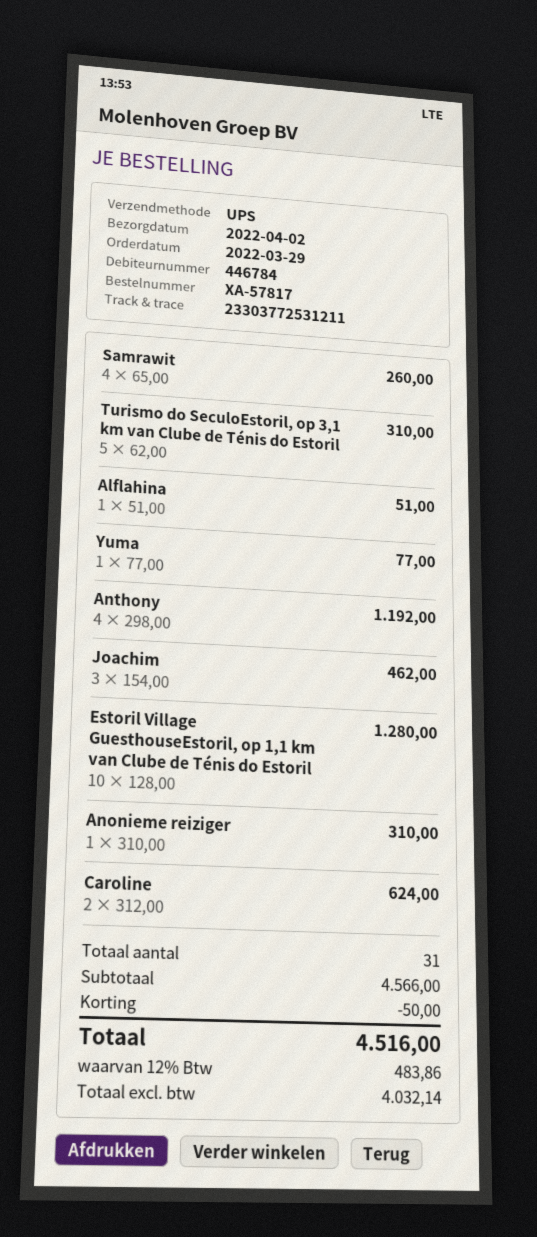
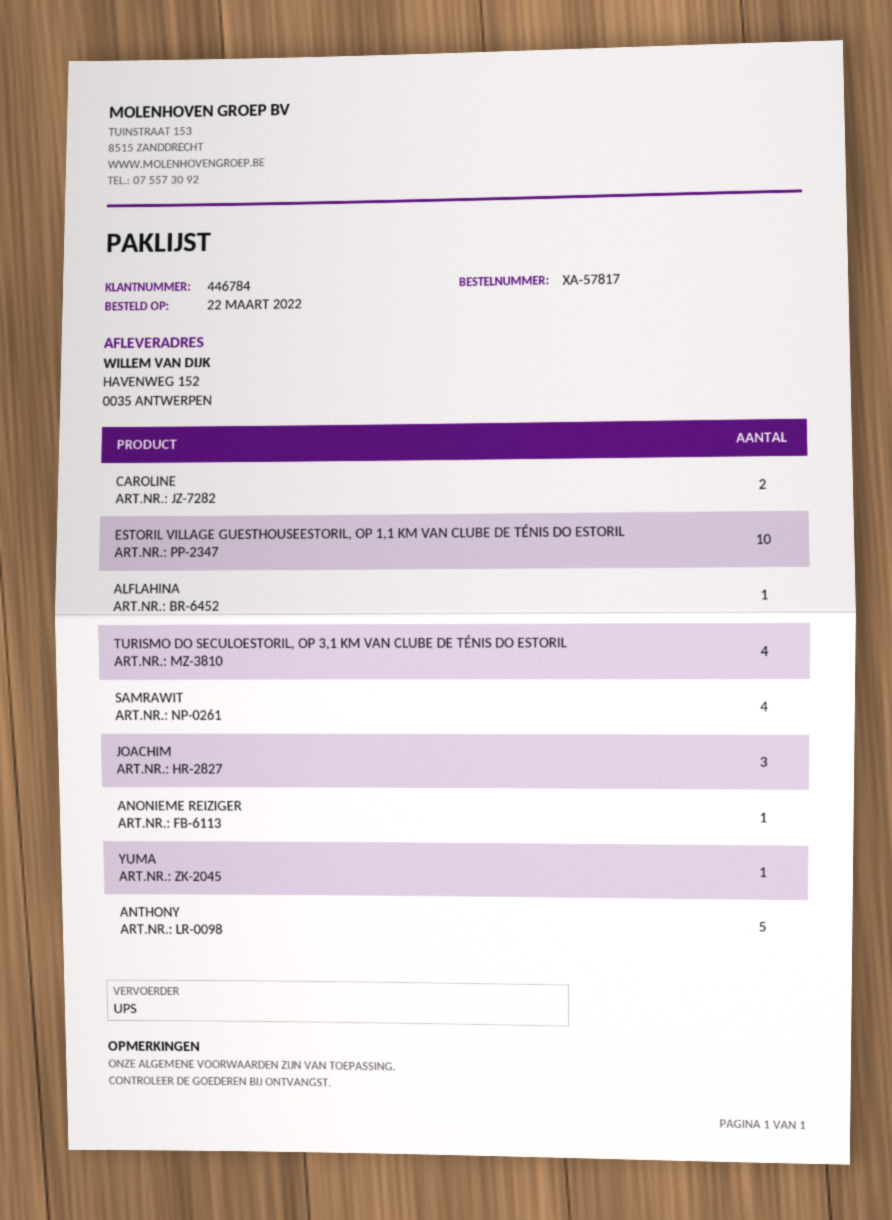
order date: 2022-03-29 -> 2022-03-22
Turismo do SeculoEstoril, op 3,1 km van Clube de Ténis do Estoril: 5 -> 4
Anthony: 4 -> 5

